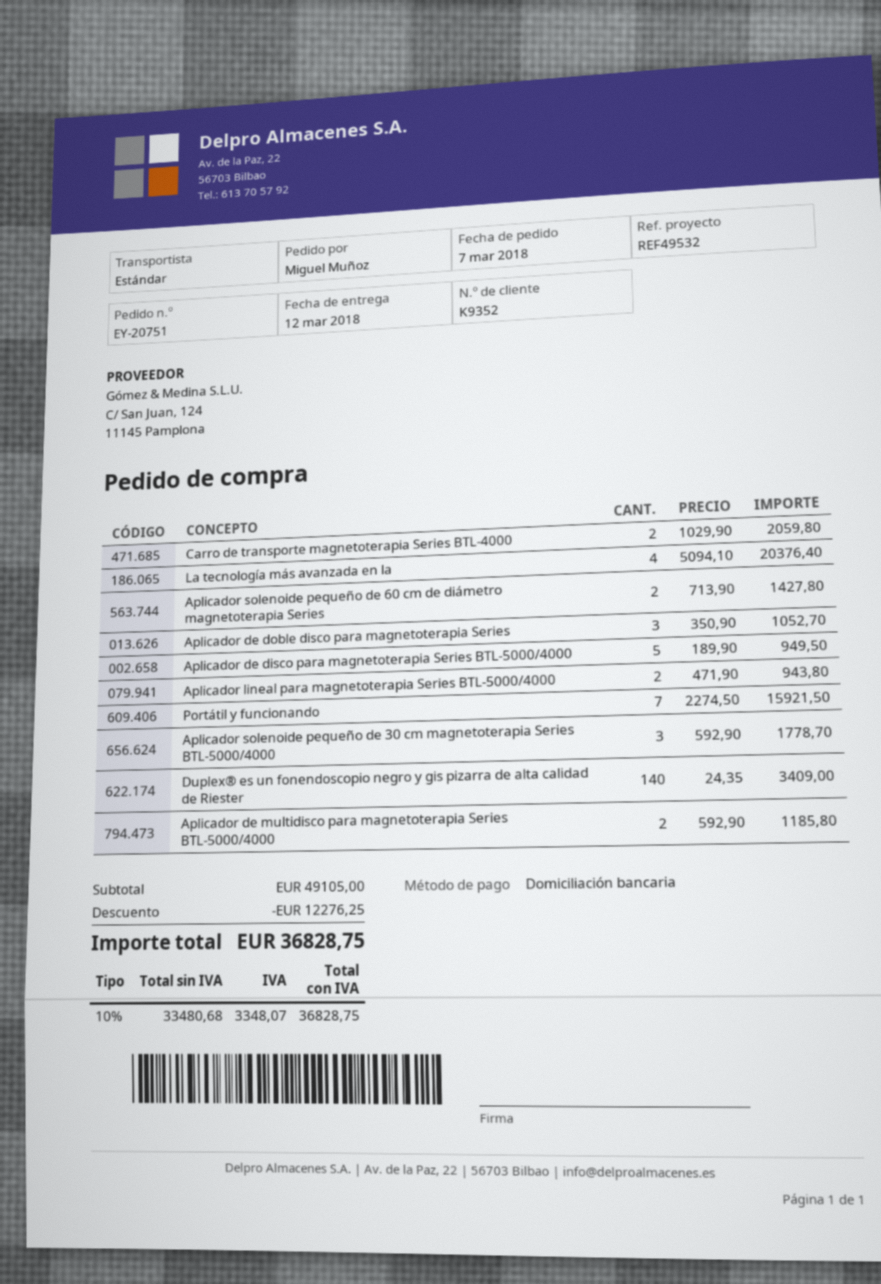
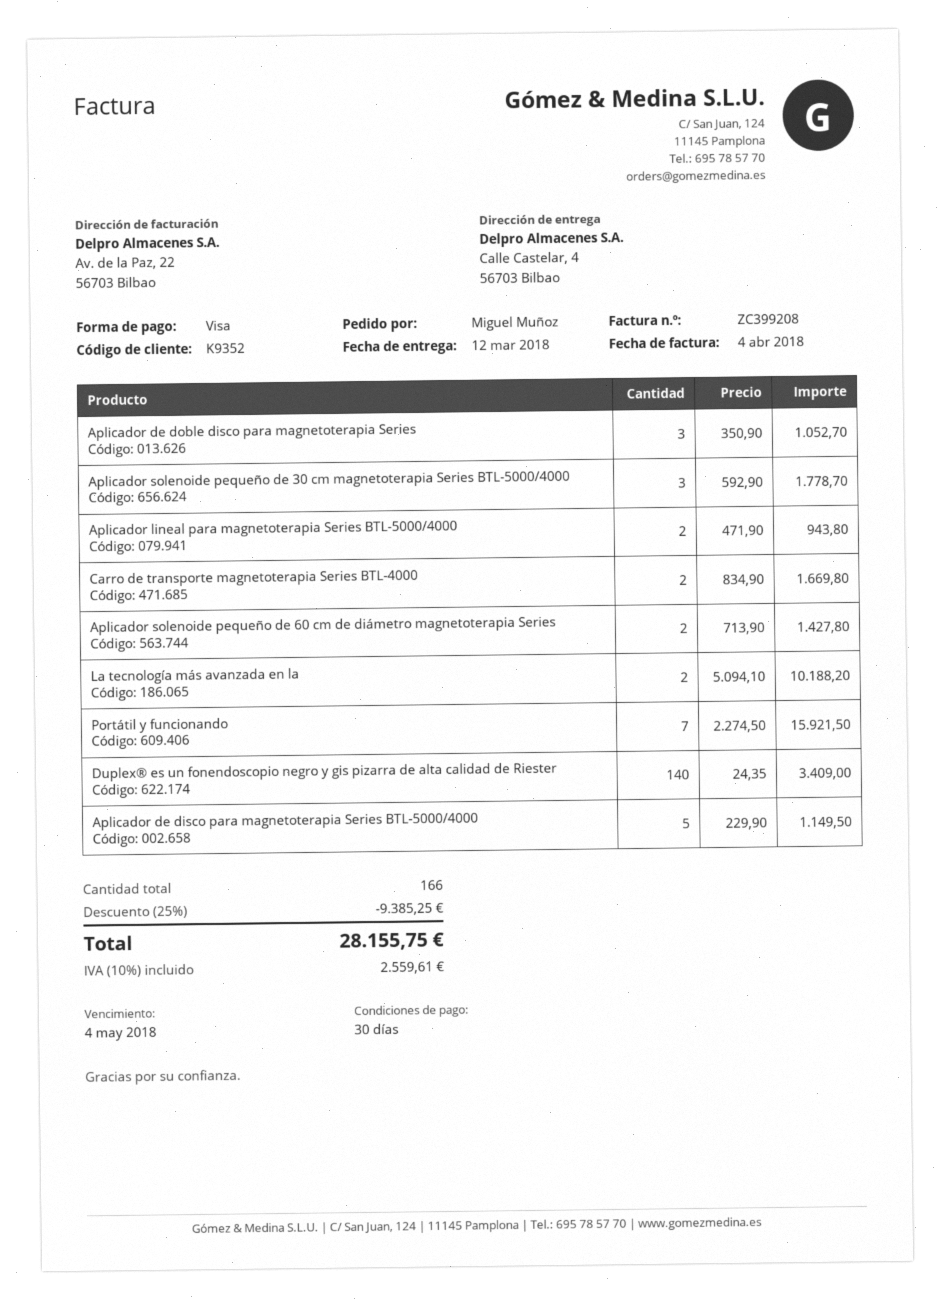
payment method: direct debit -> Visa
Carro de transporte magnetoterapia Series BTL-4000: 2 x 1029.90 = 2059.80 -> 2 x 834.90 = 1669.80
La tecnología más avanzada en la: 4 x 5094.10 = 20376.40 -> 2 x 5094.10 = 10188.20
Aplicador de disco para magnetoterapia Series BTL-5000/4000: 5 x 189.90 = 949.50 -> 5 x 229.90 = 1149.50
Aplicador de multidisco para magnetoterapia Series BTL-5000/4000: 2 x 592.90 = 1185.80 -> none
discount: 12276.25 -> 9385.25
tax: 10% = 3348.07 -> 10% = 2559.61
total: 36828.75 -> 28155.75

